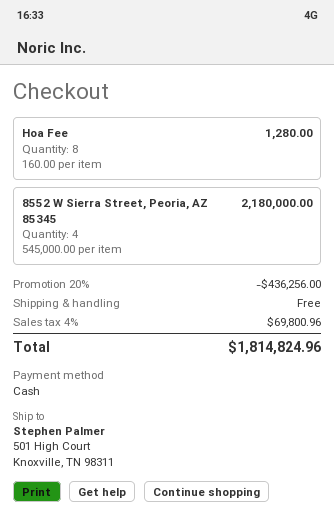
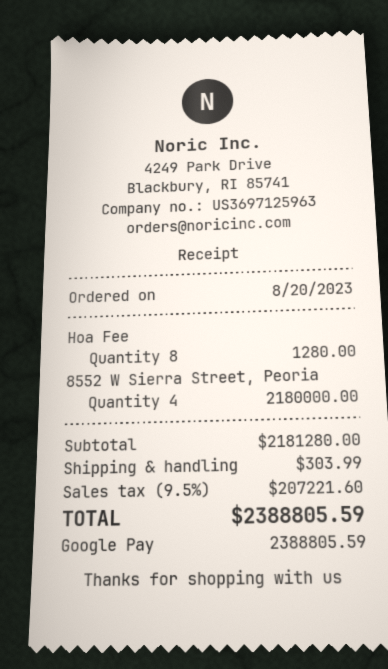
payment method: cash -> Google Pay
discount: 20% = 436256.00 -> none
shipping: 0.00 -> 303.99
tax: 4% = 69800.96 -> 9.5% = 207221.60
total: 1814824.96 -> 2388805.59

